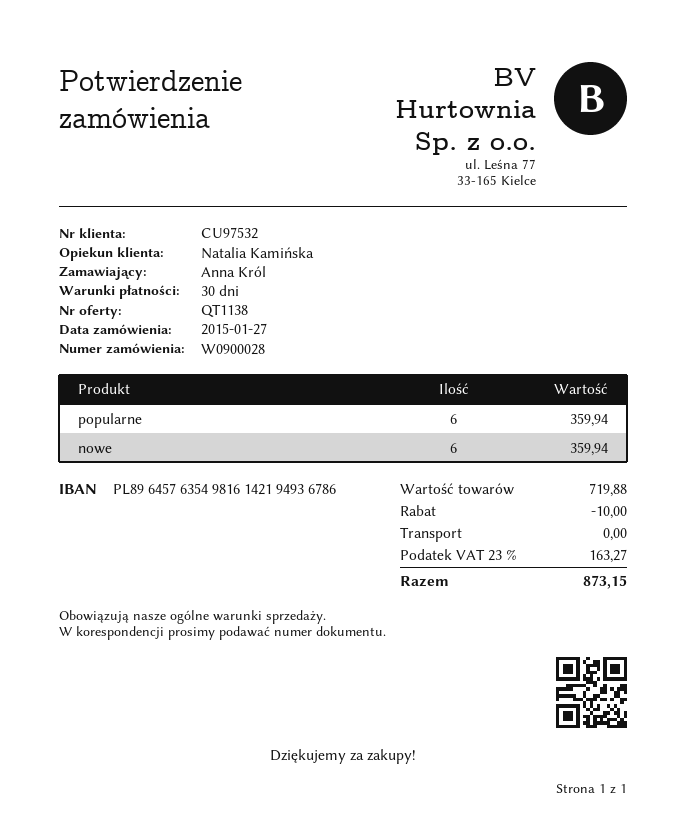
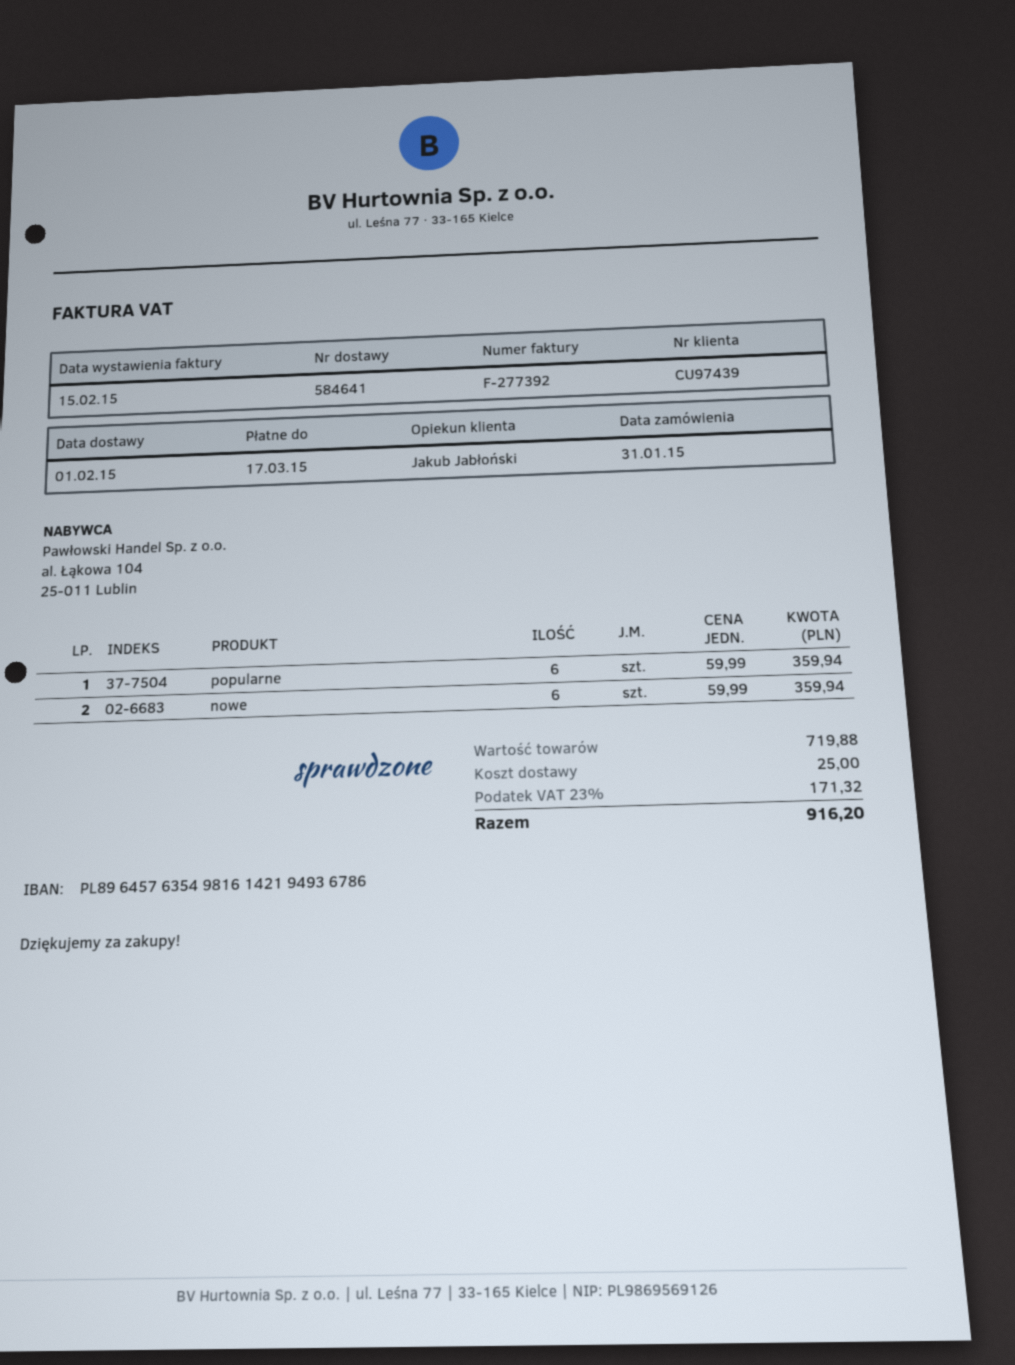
order date: 2015-01-27 -> 2015-01-31
customer number: CU97532 -> CU97439
sales rep: Natalia Kamińska -> Jakub Jabłoński
discount: 10.00 -> none
shipping: 0.00 -> 25.00
tax: 23% = 163.27 -> 23% = 171.32
total: 873.15 -> 916.20

